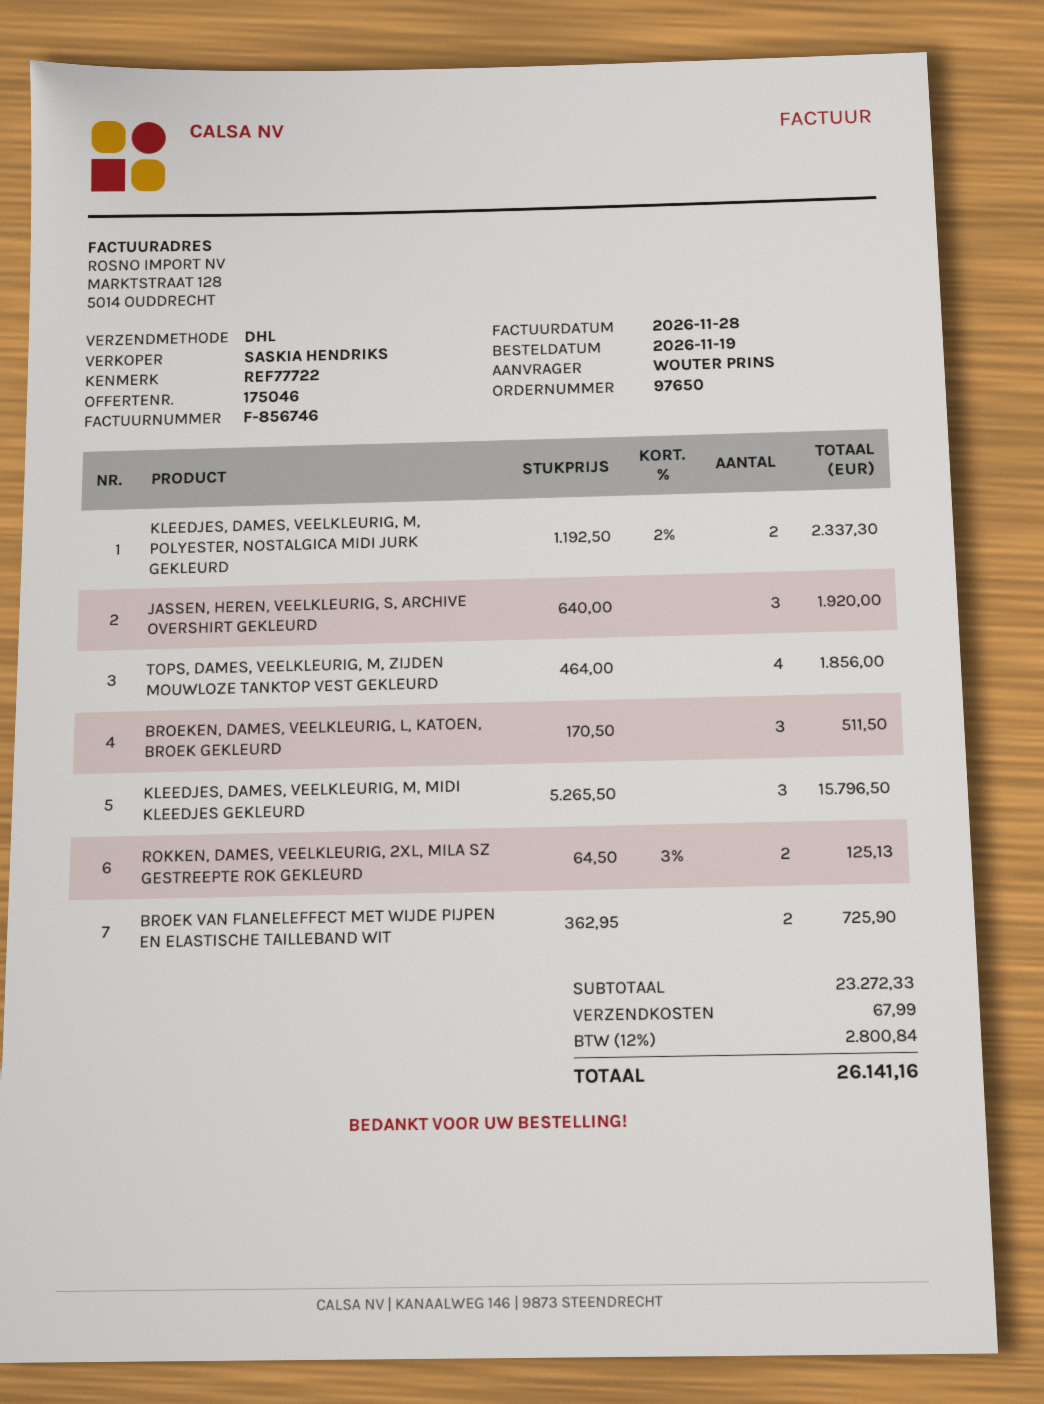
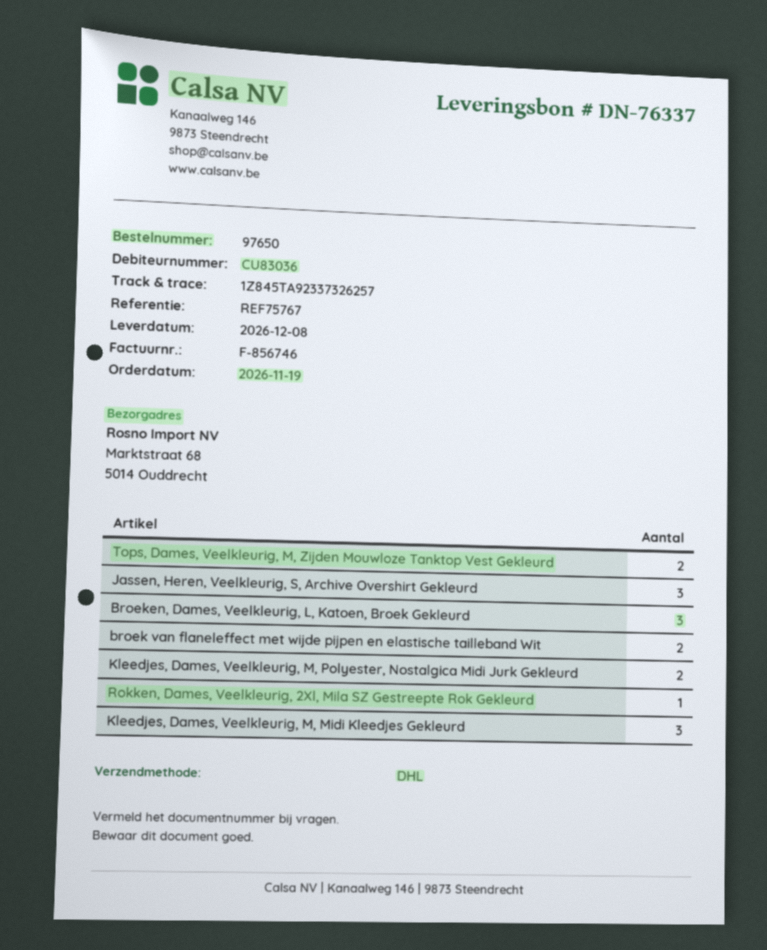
reference: REF77722 -> REF75767
TOPS, DAMES, VEELKLEURIG, M, ZIJDEN MOUWLOZE TANKTOP VEST GEKLEURD: 4 -> 2
ROKKEN, DAMES, VEELKLEURIG, 2XL, MILA SZ GESTREEPTE ROK GEKLEURD: 2 -> 1

